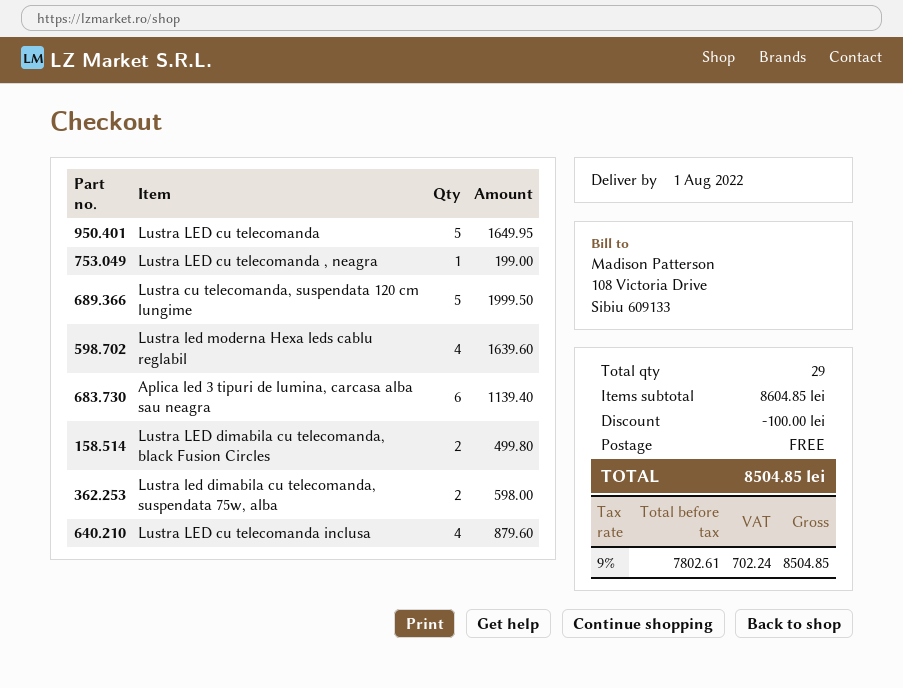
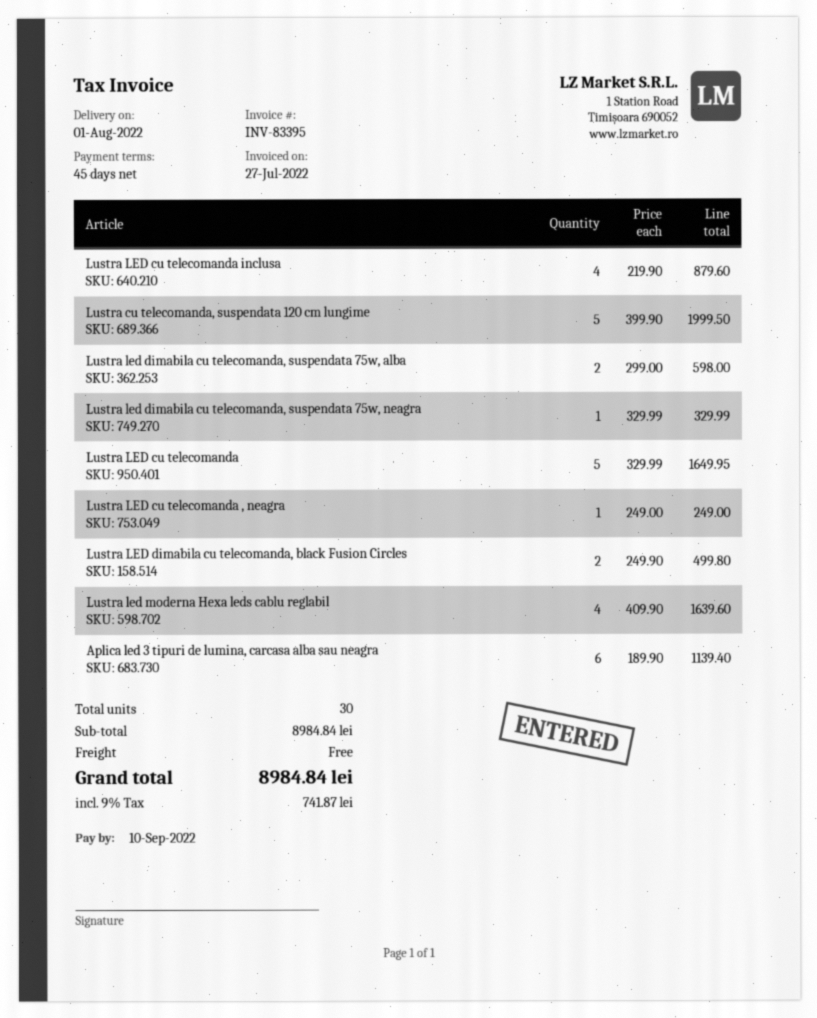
Lustra LED cu telecomanda , neagra: 1 for 199.00 -> 1 for 249.00
Lustra led dimabila cu telecomanda, suspendata 75w, neagra: none -> 1 for 329.99
total quantity: 29 -> 30
subtotal: 8604.85 -> 8984.84
discount: 100.00 -> none
tax: 9% = 702.24 -> 9% = 741.87
total: 8504.85 -> 8984.84

